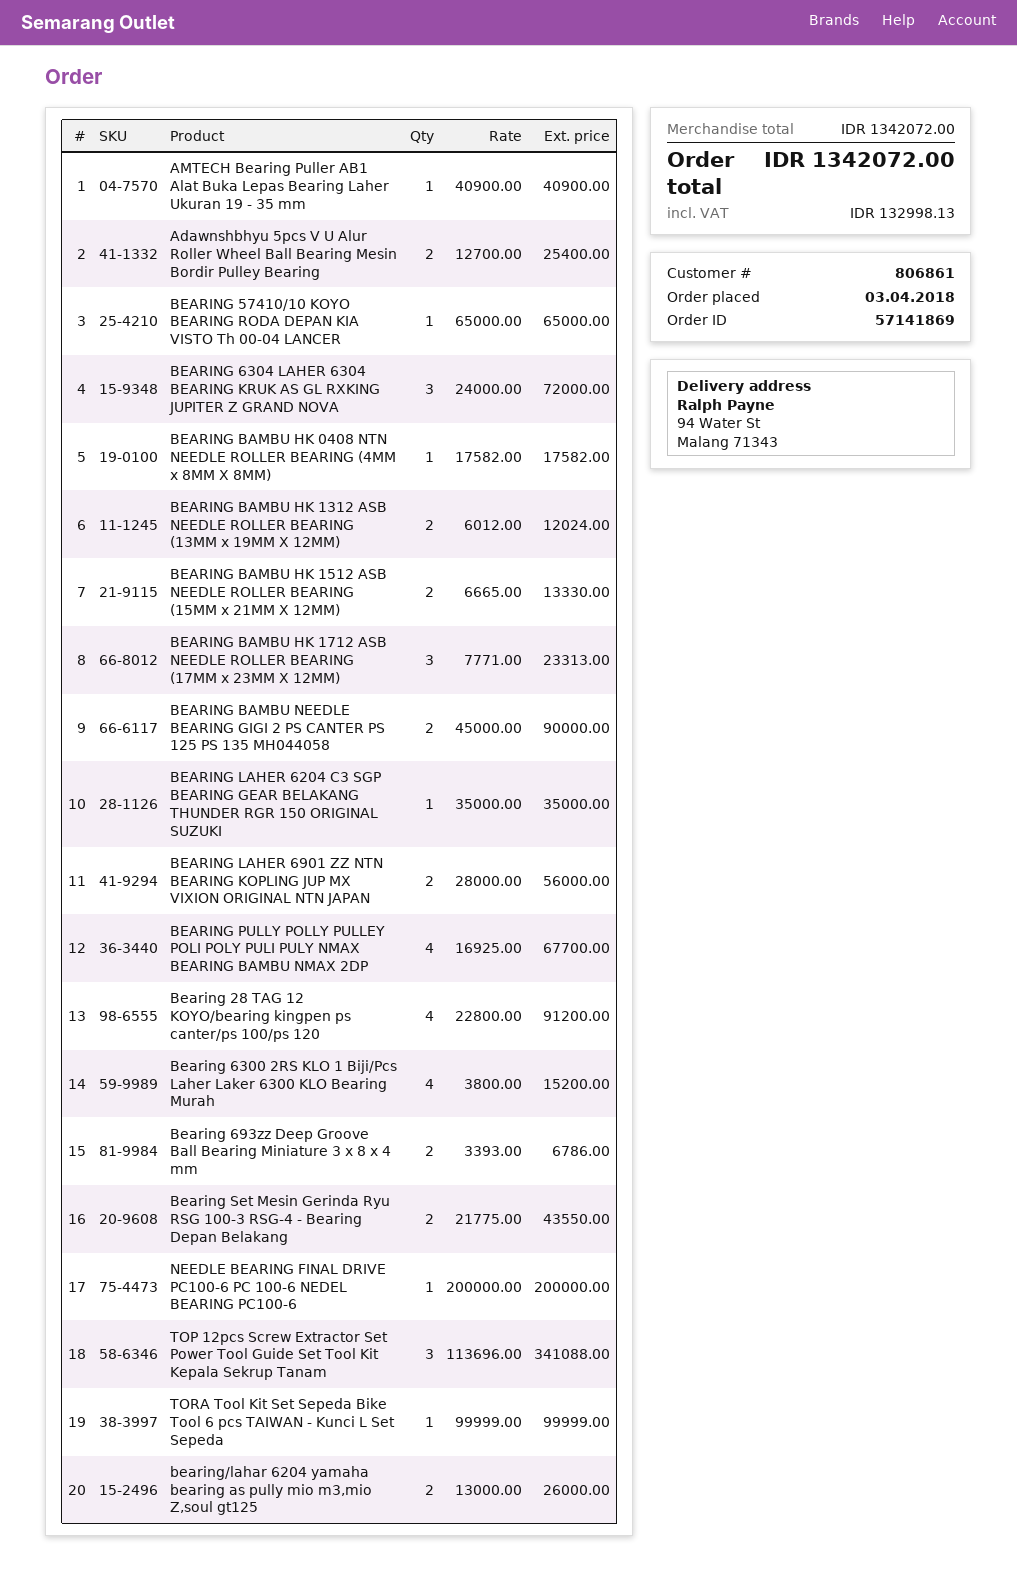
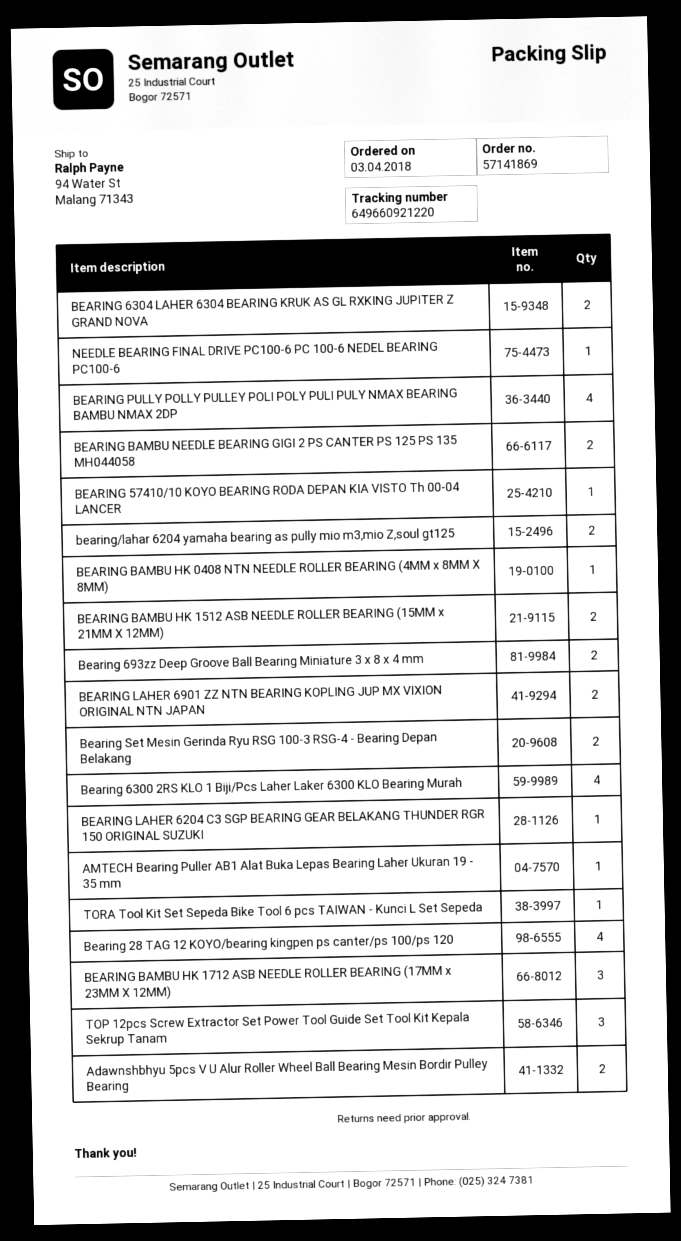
BEARING 6304 LAHER 6304 BEARING KRUK AS GL RXKING JUPITER Z GRAND NOVA: 3 -> 2
BEARING BAMBU HK 1312 ASB NEEDLE ROLLER BEARING (13MM x 19MM X 12MM): 2 -> none

